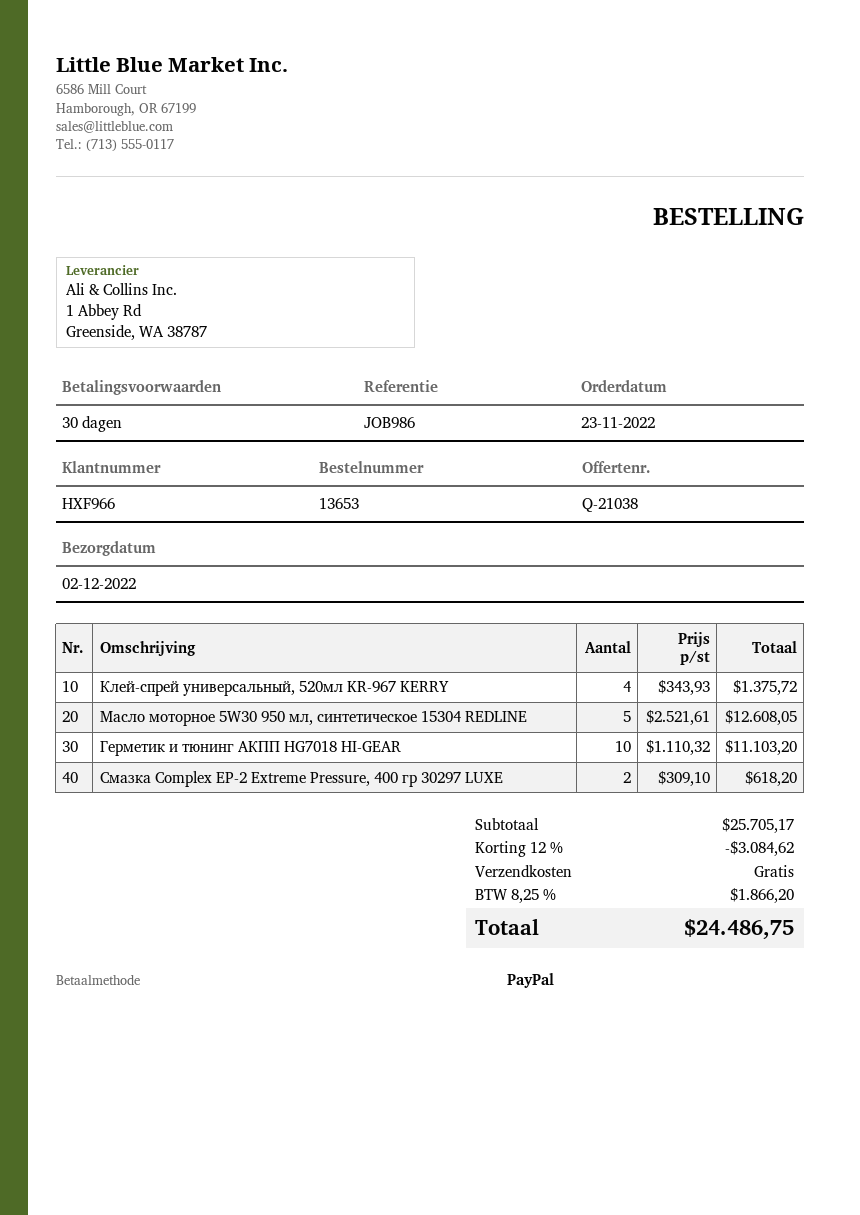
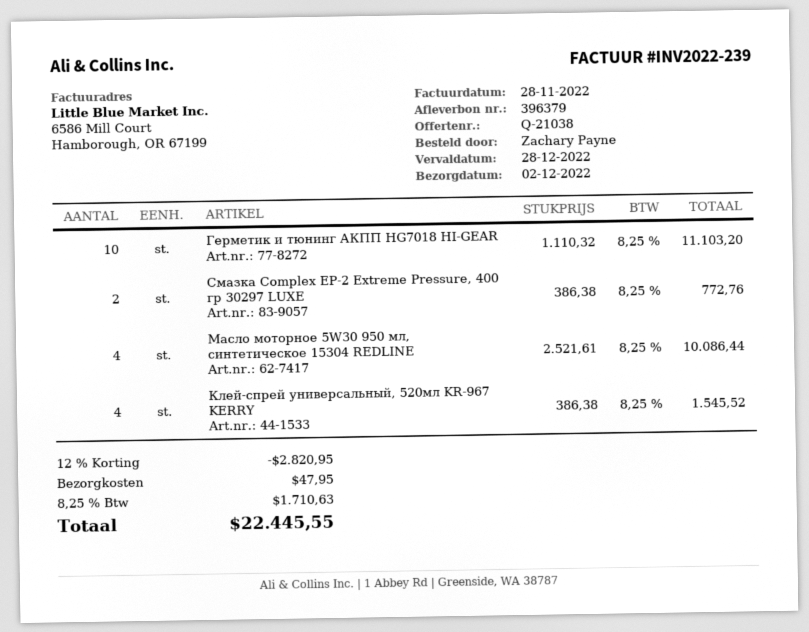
Клей-спрей универсальный, 520мл KR-967 KERRY: 4 x 343.93 = 1375.72 -> 4 x 386.38 = 1545.52
Масло моторное 5W30 950 мл, синтетическое 15304 REDLINE: 5 x 2521.61 = 12608.05 -> 4 x 2521.61 = 10086.44
Смазка Complex EP-2 Extreme Pressure, 400 гр 30297 LUXE: 2 x 309.10 = 618.20 -> 2 x 386.38 = 772.76
discount: 12% = 3084.62 -> 12% = 2820.95
shipping: 0.00 -> 47.95
tax: 8.25% = 1866.20 -> 8.25% = 1710.63
total: 24486.75 -> 22445.55

